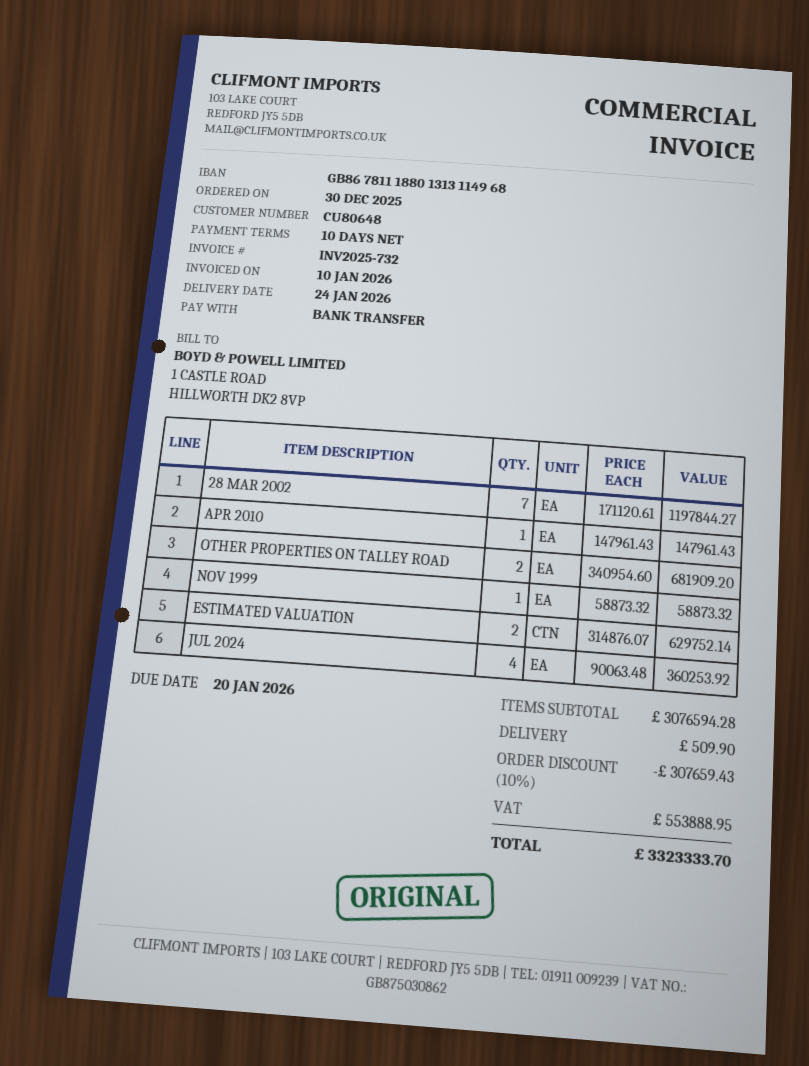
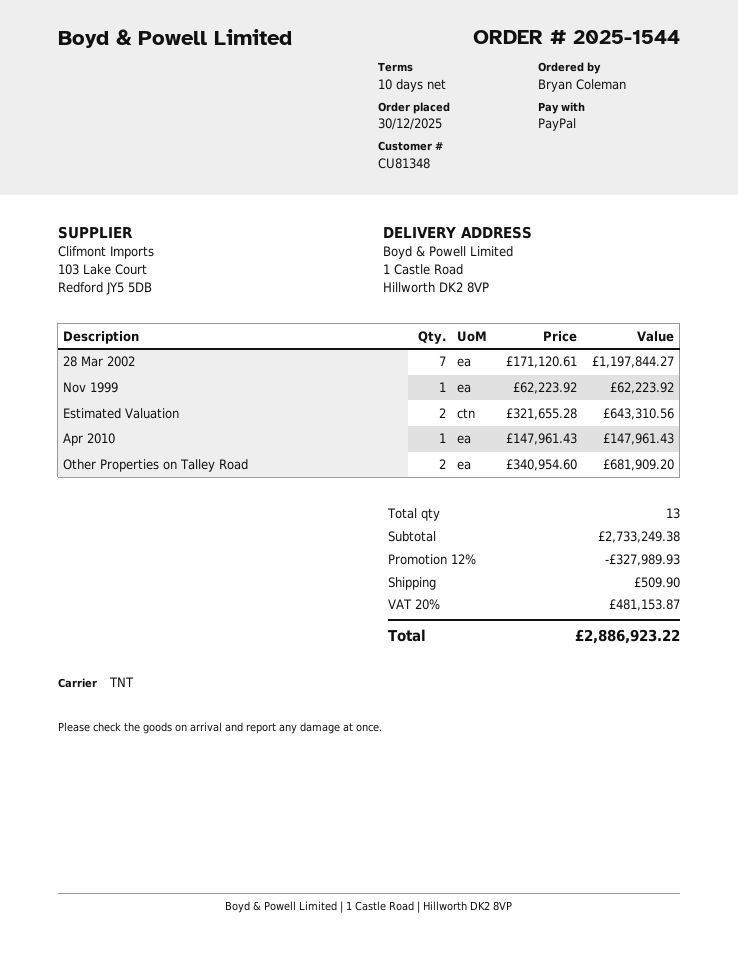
customer number: CU80648 -> CU81348
payment method: bank transfer -> PayPal
NOV 1999: 1 x 58873.32 = 58873.32 -> 1 x 62223.92 = 62223.92
ESTIMATED VALUATION: 2 x 314876.07 = 629752.14 -> 2 x 321655.28 = 643310.56
JUL 2024: 4 x 90063.48 = 360253.92 -> none
subtotal: 3076594.28 -> 2733249.38
discount: 10% = 307659.43 -> 12% = 327989.93
tax: 553888.95 -> 481153.87
total: 3323333.70 -> 2886923.22

